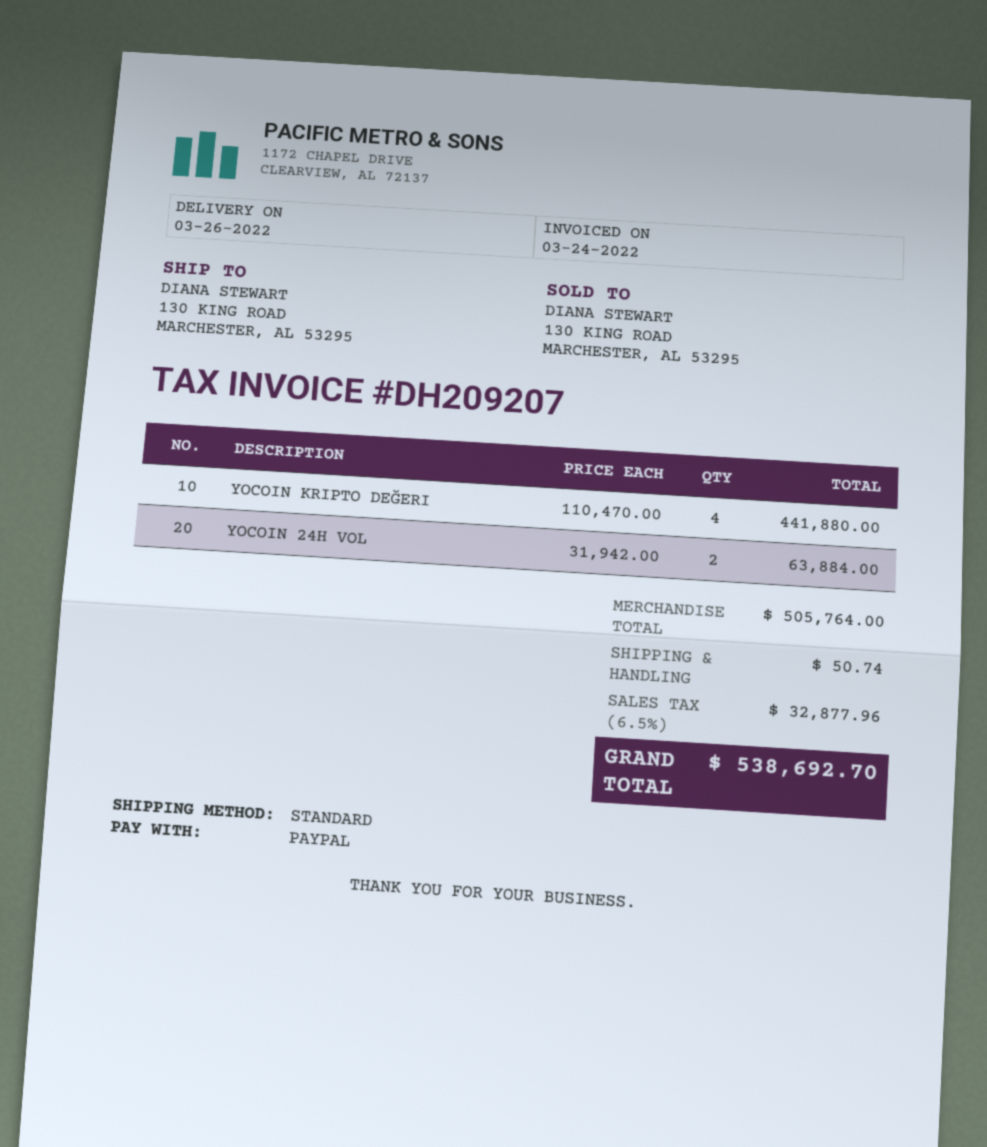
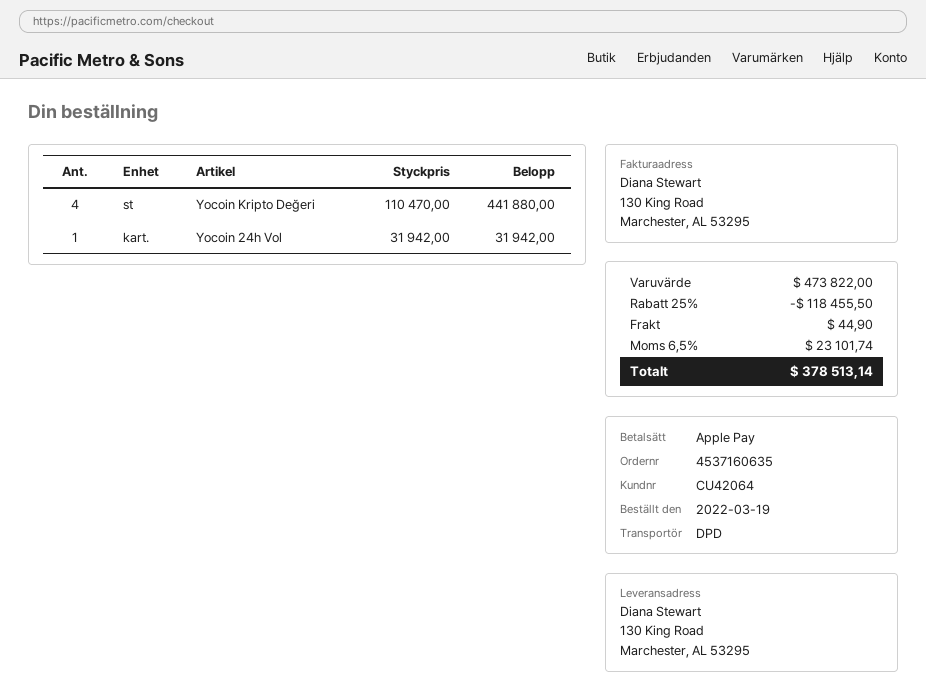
payment method: PayPal -> Apple Pay
shipping method: standard -> DPD
YOCOIN 24H VOL: 2 x 31942.00 = 63884.00 -> 1 x 31942.00 = 31942.00
subtotal: 505764.00 -> 473822.00
discount: none -> 25% = 118455.50
shipping: 50.74 -> 44.90
tax: 6.5% = 32877.96 -> 6.5% = 23101.74
total: 538692.70 -> 378513.14

